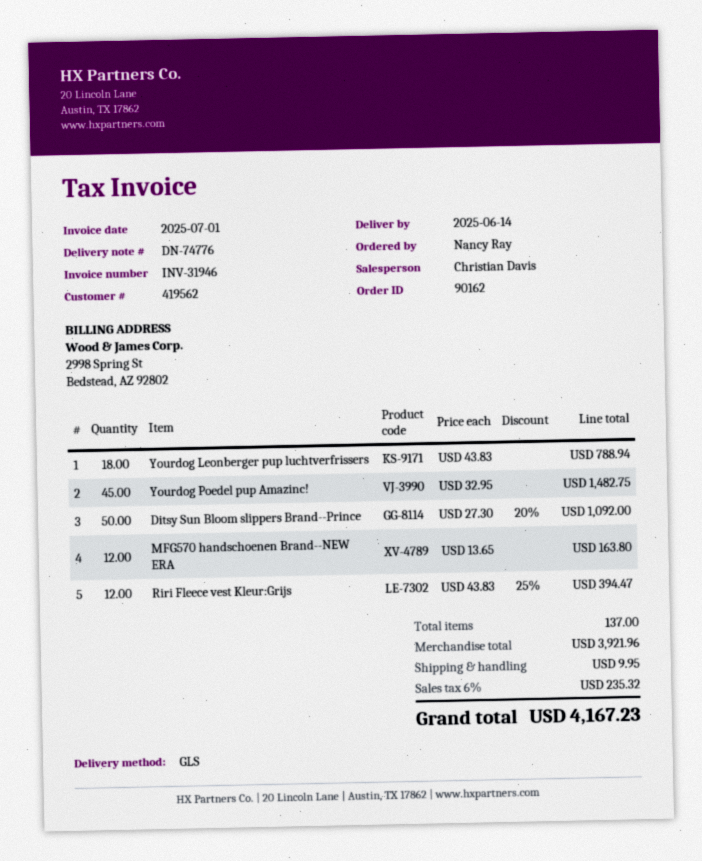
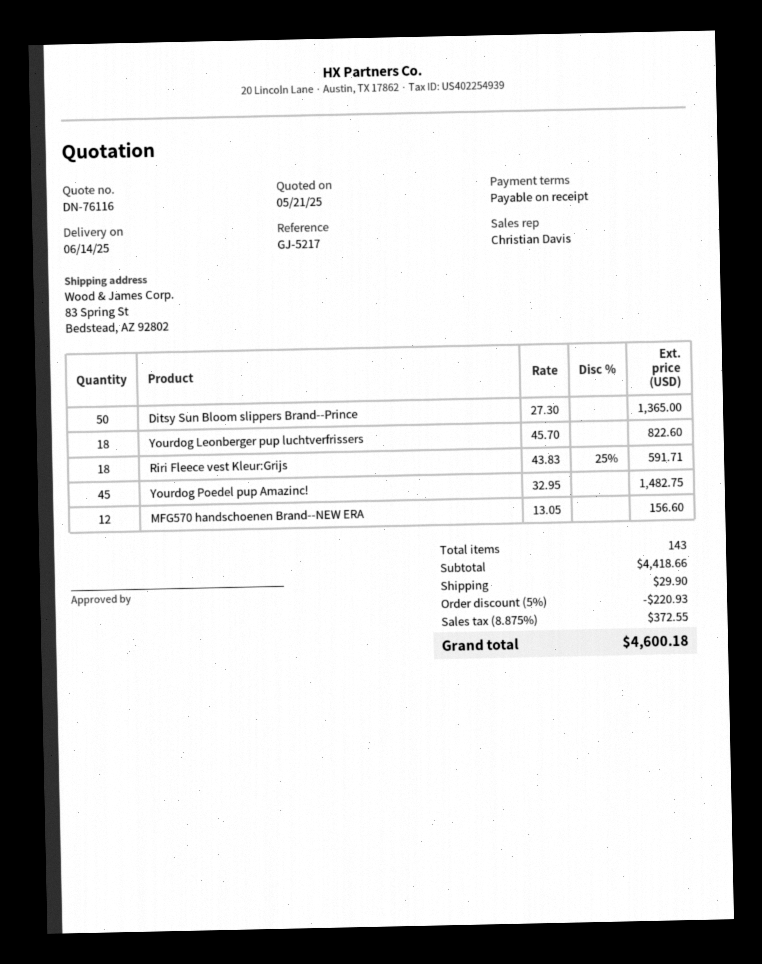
Yourdog Leonberger pup luchtverfrissers: 18 x 43.83 = 788.94 -> 18 x 45.70 = 822.60
Ditsy Sun Bloom slippers Brand--Prince: 50 x 27.30 - 20% = 1092.00 -> 50 x 27.30 = 1365.00
MFG570 handschoenen Brand--NEW ERA: 12 x 13.65 = 163.80 -> 12 x 13.05 = 156.60
Riri Fleece vest Kleur:Grijs: 12 x 43.83 - 25% = 394.47 -> 18 x 43.83 - 25% = 591.71
total quantity: 137 -> 143
subtotal: 3921.96 -> 4418.66
discount: none -> 5% = 220.93
shipping: 9.95 -> 29.90
tax: 6% = 235.32 -> 8.875% = 372.55
total: 4167.23 -> 4600.18

